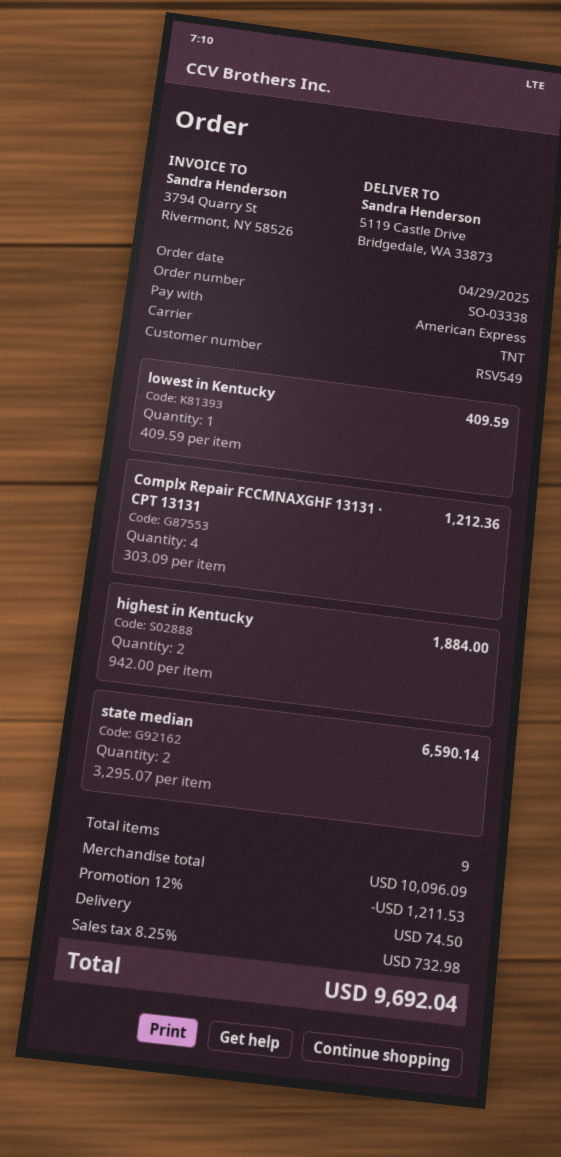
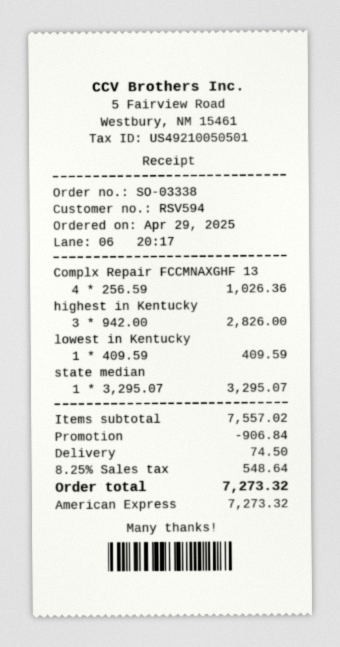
customer number: RSV549 -> RSV594
Complx Repair FCCMNAXGHF 13131 · CPT 13131: 4 x 303.09 = 1212.36 -> 4 x 256.59 = 1026.36
highest in Kentucky: 2 x 942.00 = 1884.00 -> 3 x 942.00 = 2826.00
state median: 2 x 3295.07 = 6590.14 -> 1 x 3295.07 = 3295.07
subtotal: 10096.09 -> 7557.02
discount: 1211.53 -> 906.84
tax: 8.25% = 732.98 -> 8.25% = 548.64
total: 9692.04 -> 7273.32

